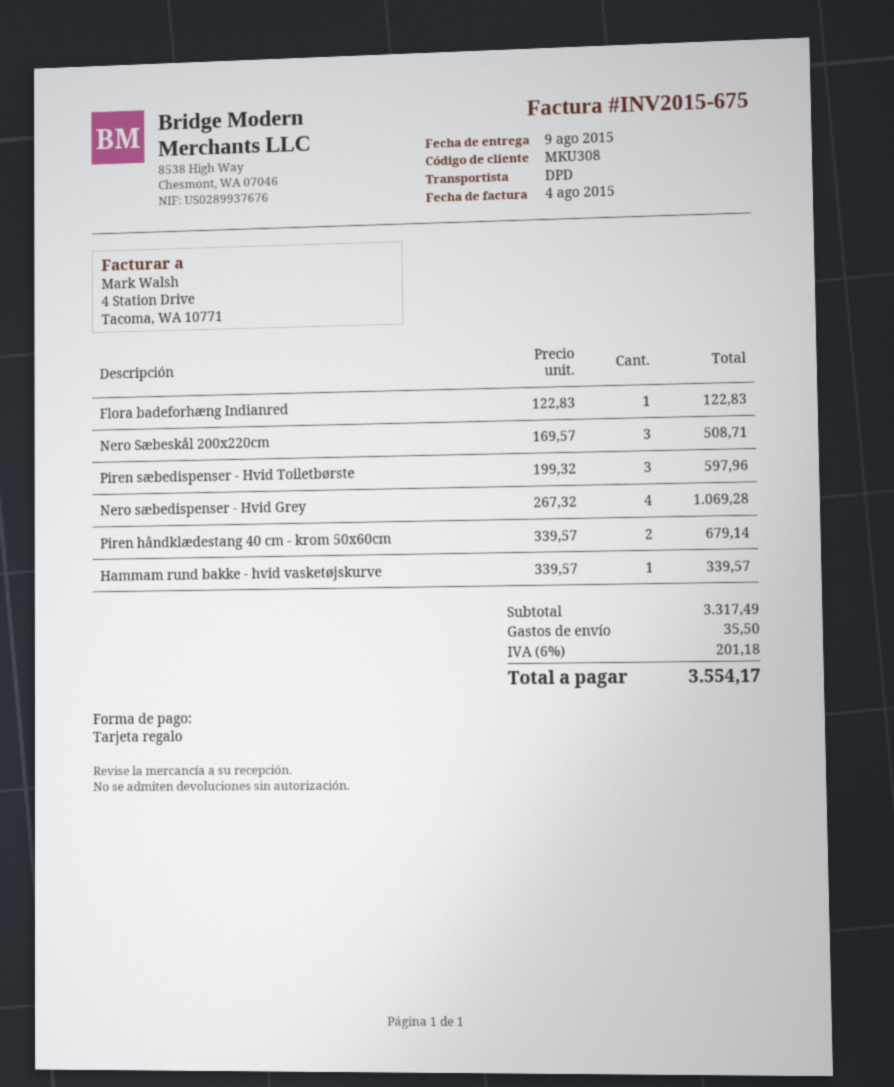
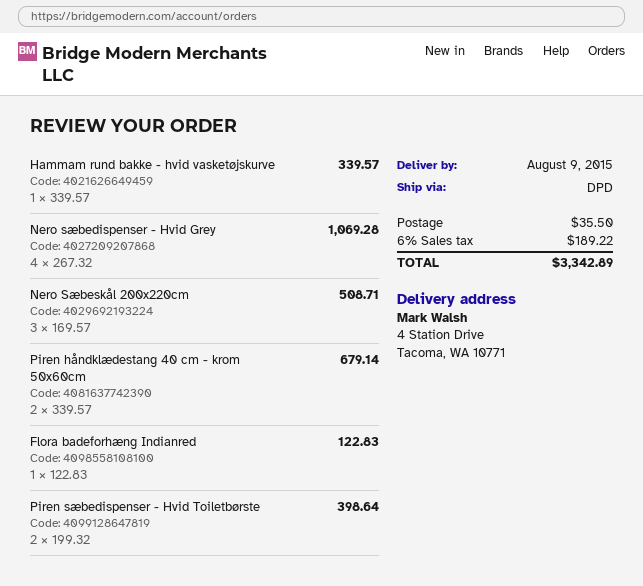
Piren sæbedispenser - Hvid Toiletbørste: 3 x 199.32 = 597.96 -> 2 x 199.32 = 398.64
tax: 6% = 201.18 -> 6% = 189.22
total: 3554.17 -> 3342.89

